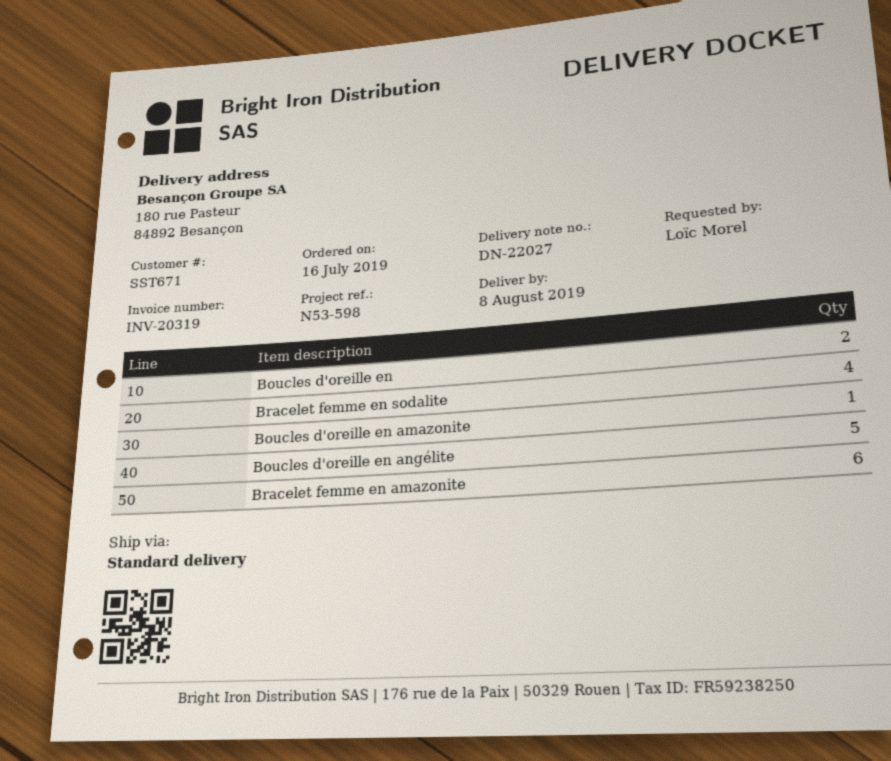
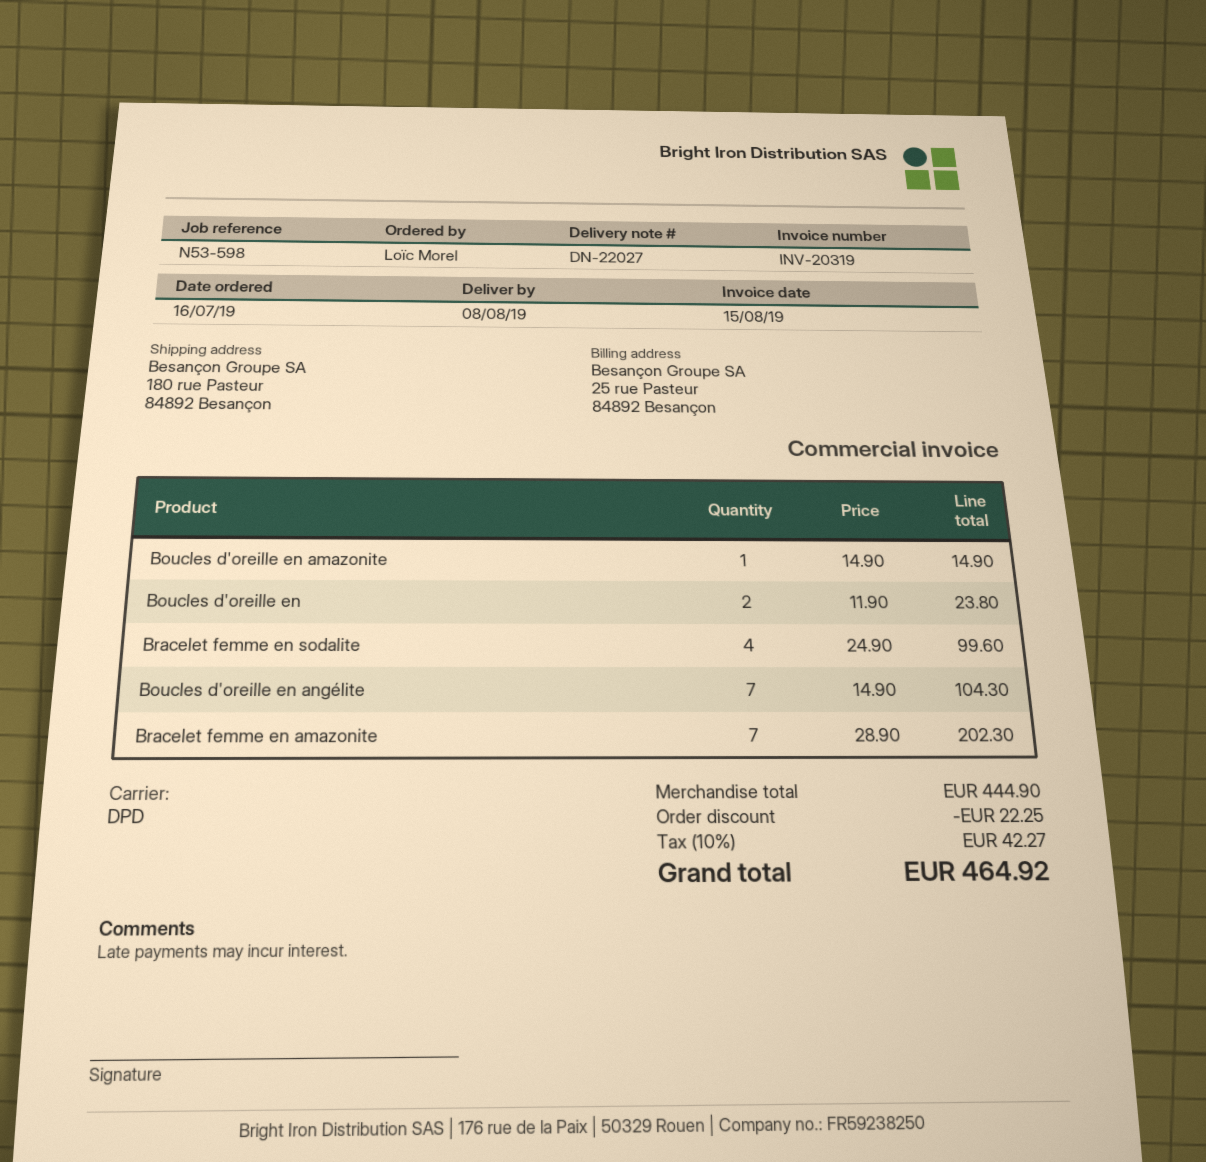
shipping method: standard -> DPD
Boucles d'oreille en angélite: 5 -> 7
Bracelet femme en amazonite: 6 -> 7

